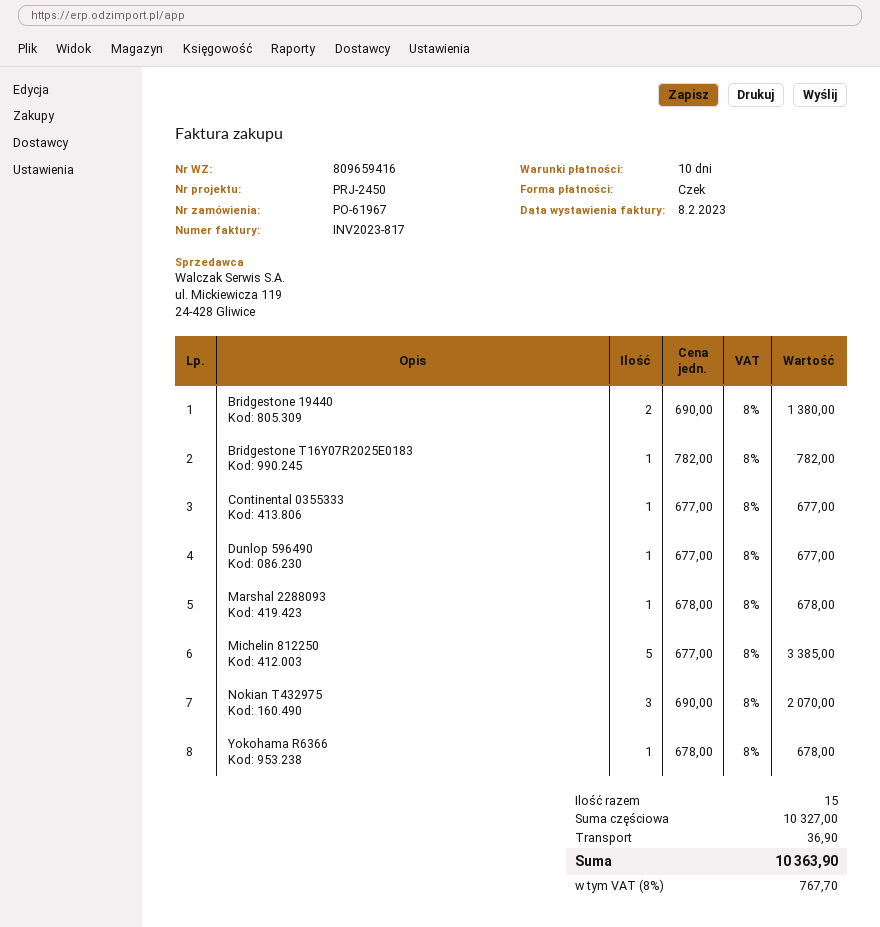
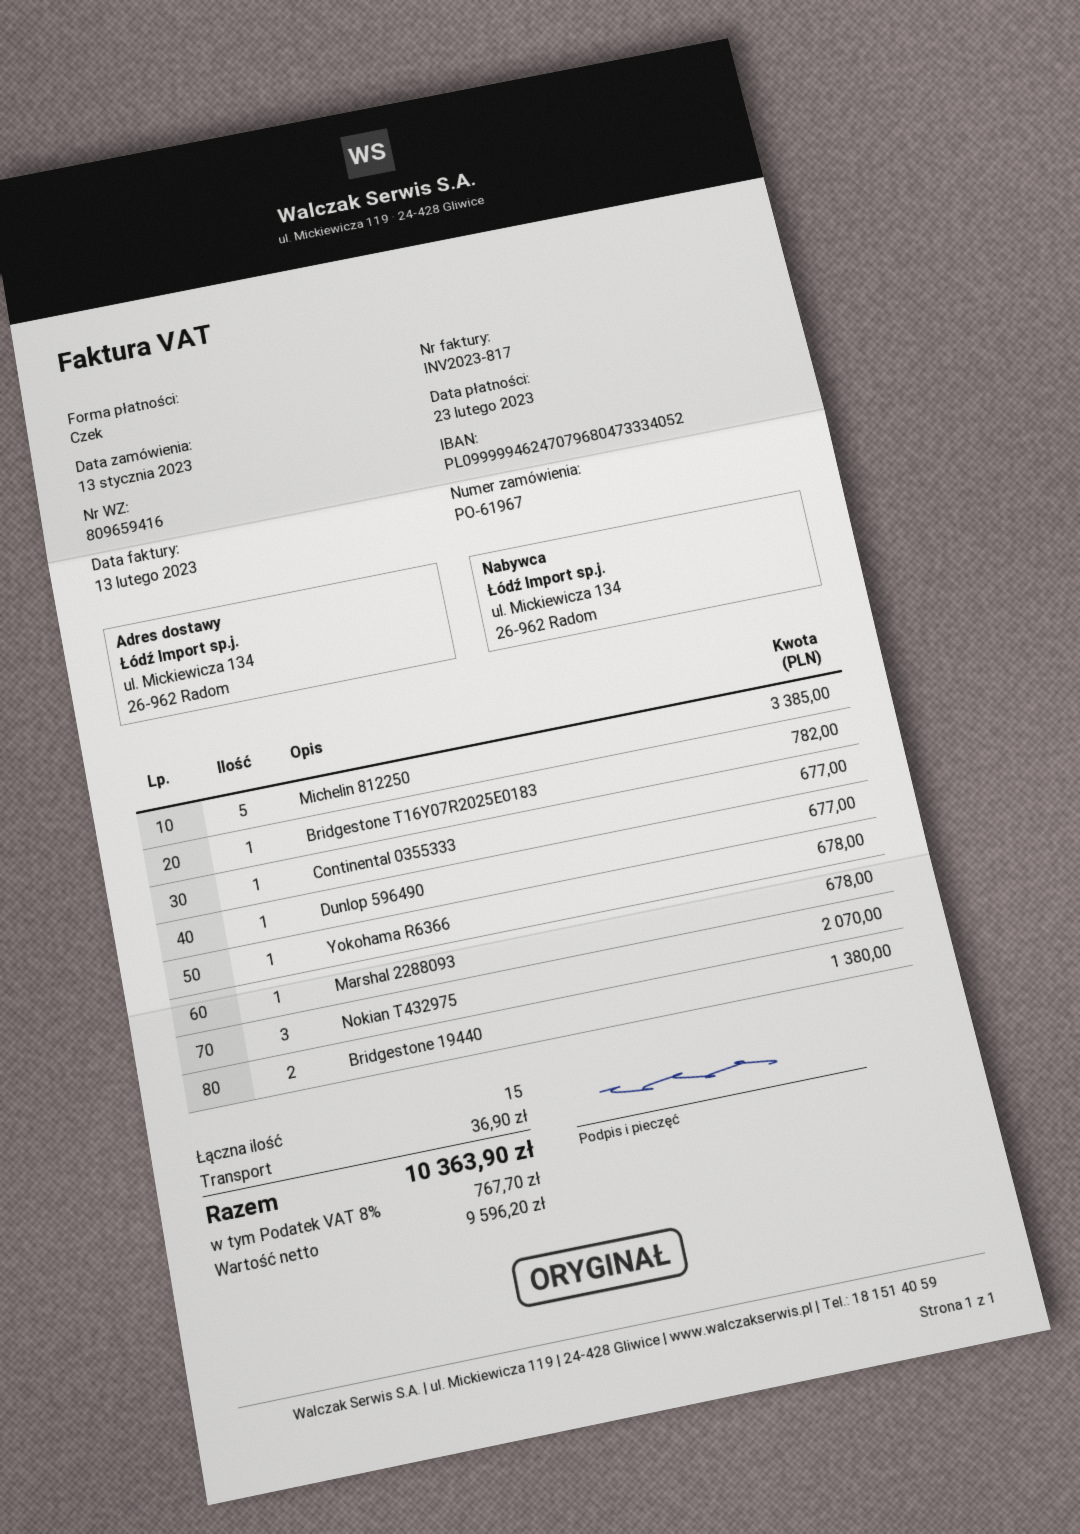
invoice date: 2023-02-08 -> 2023-02-13

